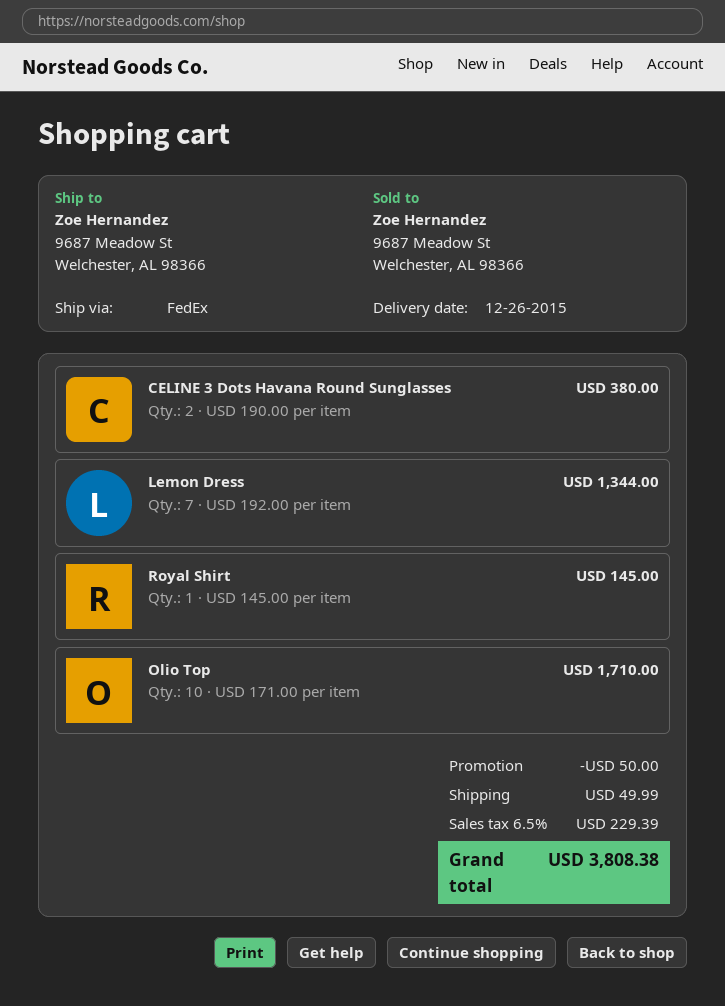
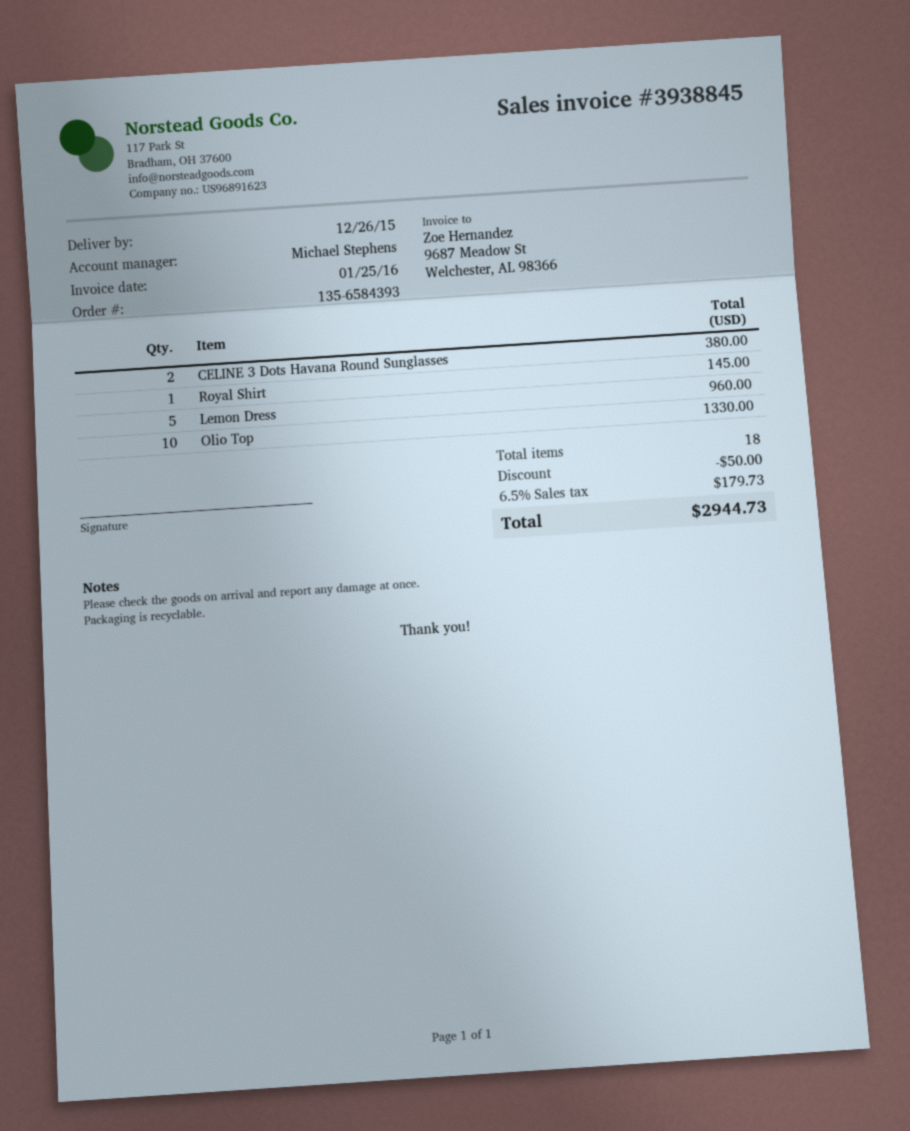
Lemon Dress: 7 for 1344.00 -> 5 for 960.00
Olio Top: 10 for 1710.00 -> 10 for 1330.00
shipping: 49.99 -> none
tax: 6.5% = 229.39 -> 6.5% = 179.73
total: 3808.38 -> 2944.73

